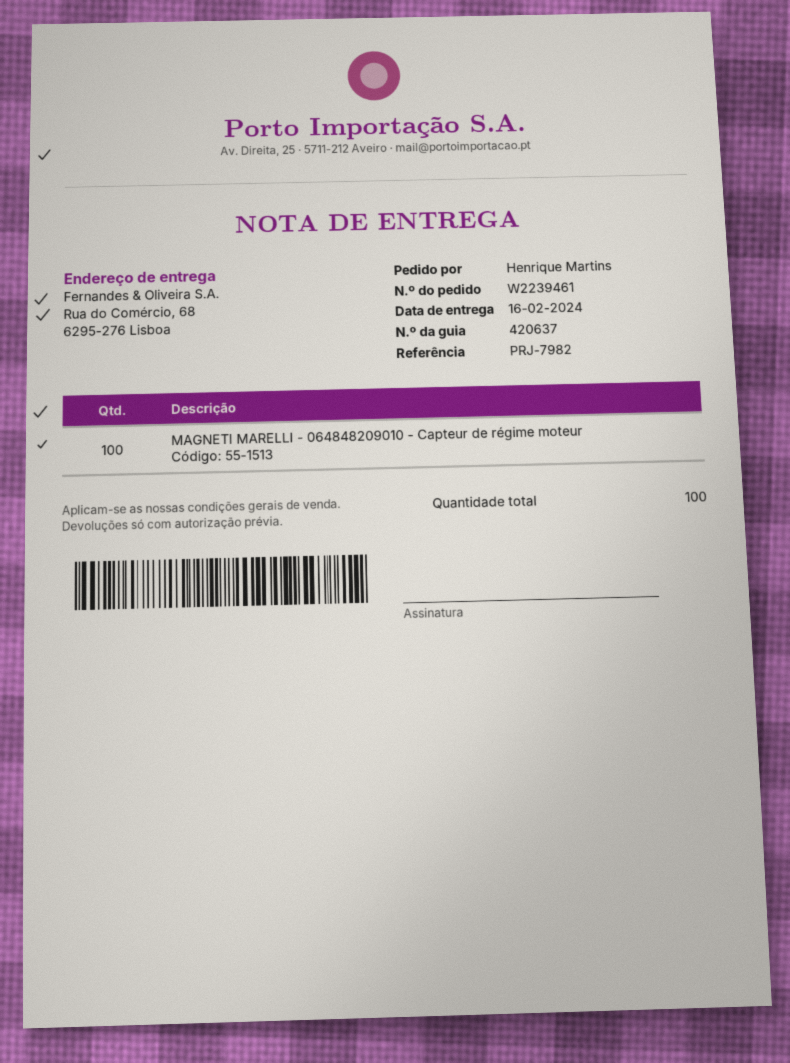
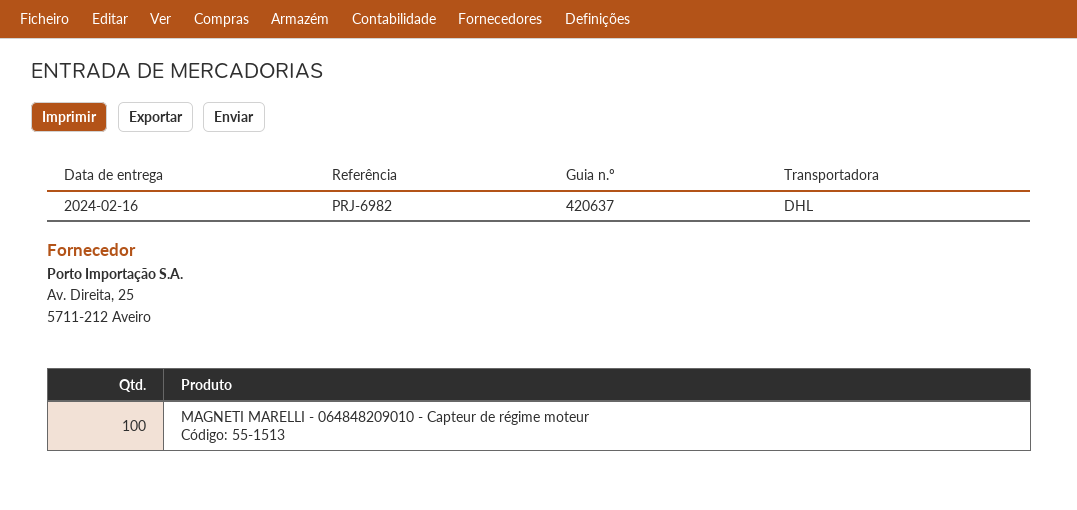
reference: PRJ-7982 -> PRJ-6982

